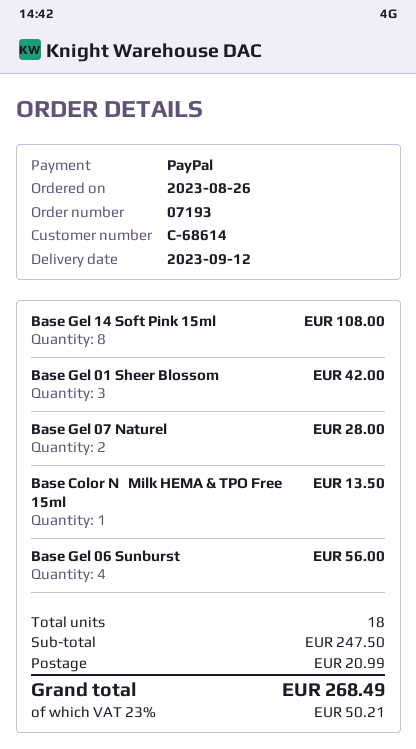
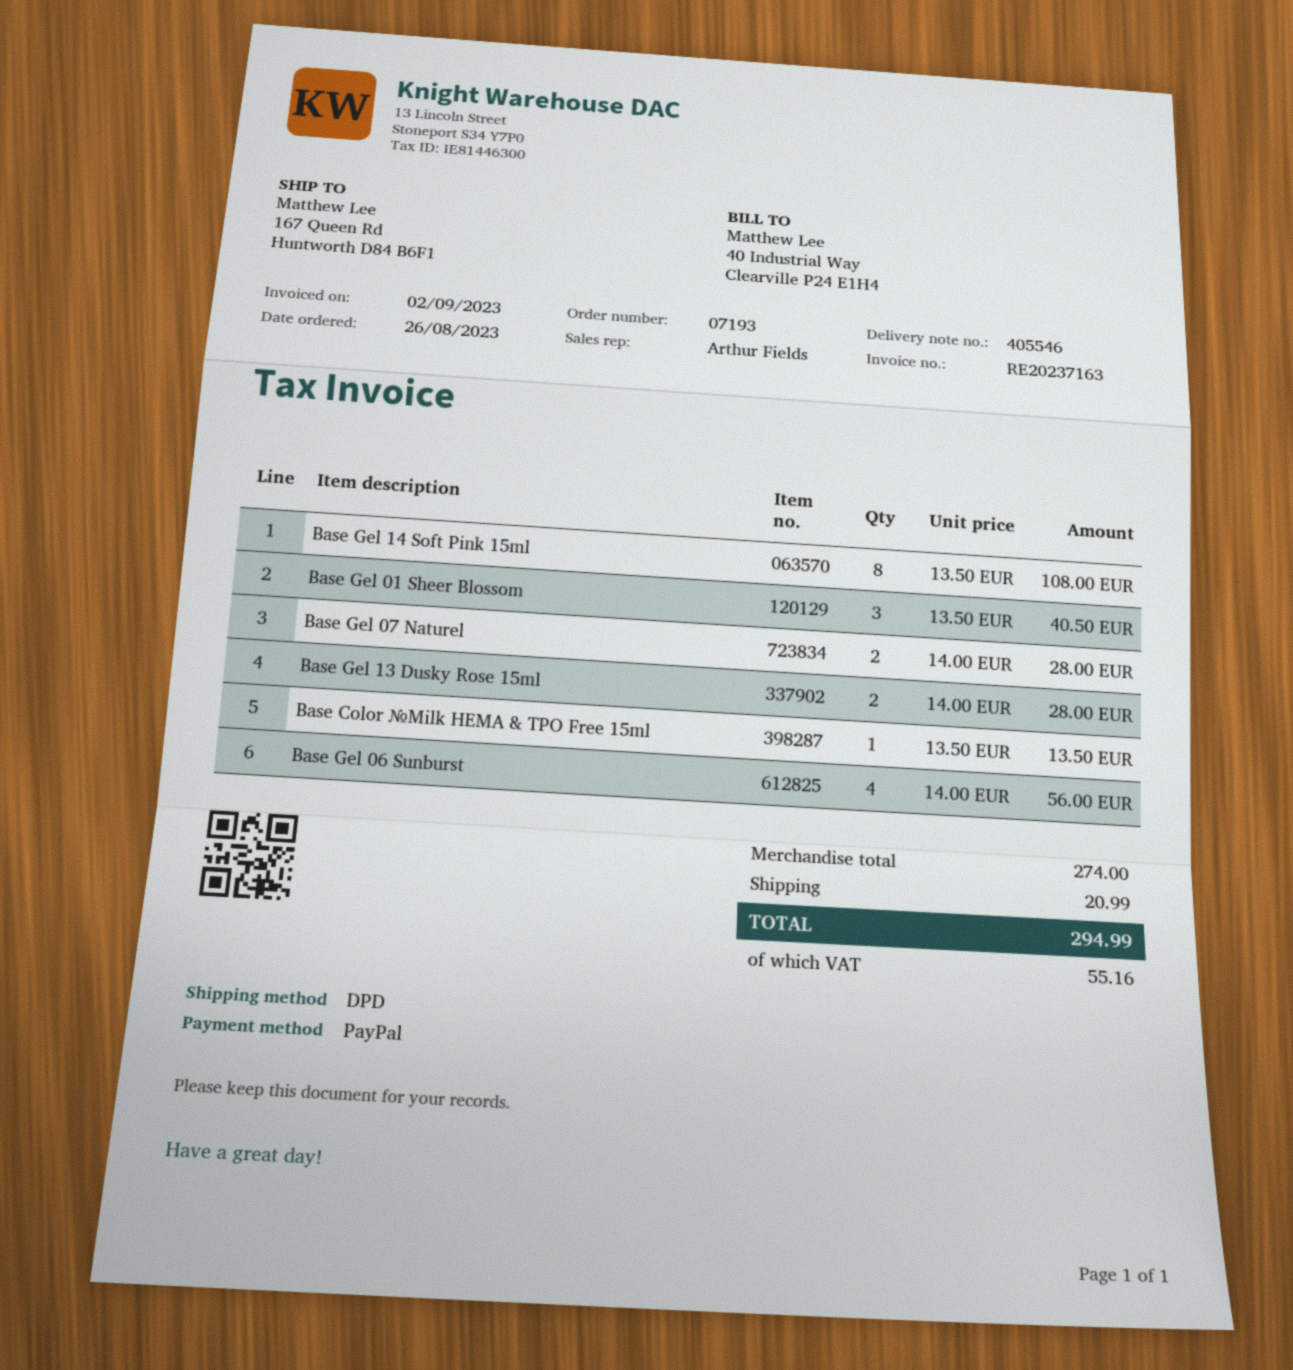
Base Gel 01 Sheer Blossom: 3 for 42.00 -> 3 for 40.50
Base Gel 13 Dusky Rose 15ml: none -> 2 for 28.00
subtotal: 247.50 -> 274.00
tax: 50.21 -> 55.16
total: 268.49 -> 294.99

